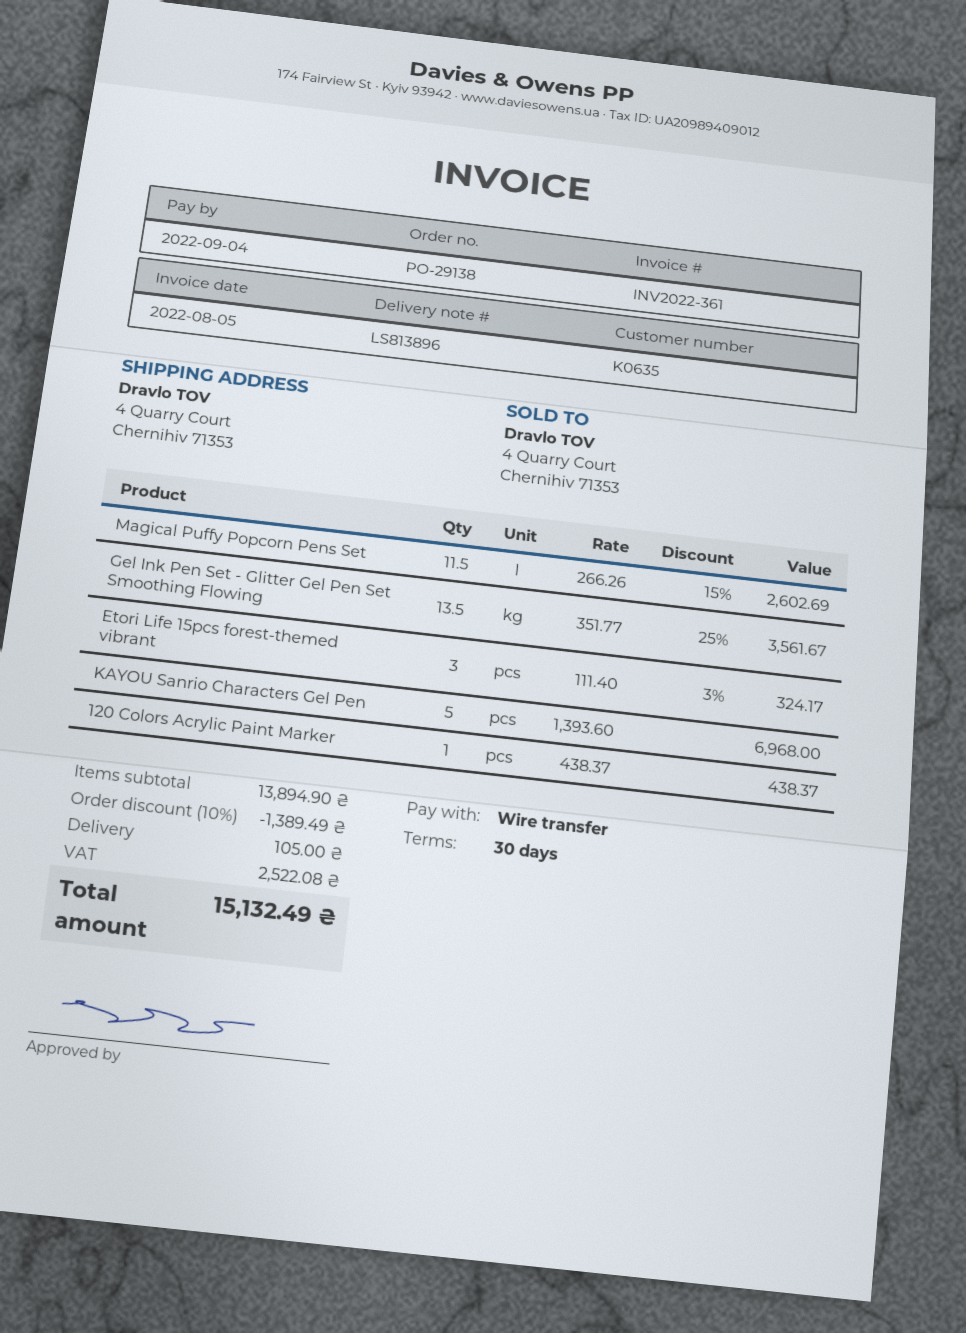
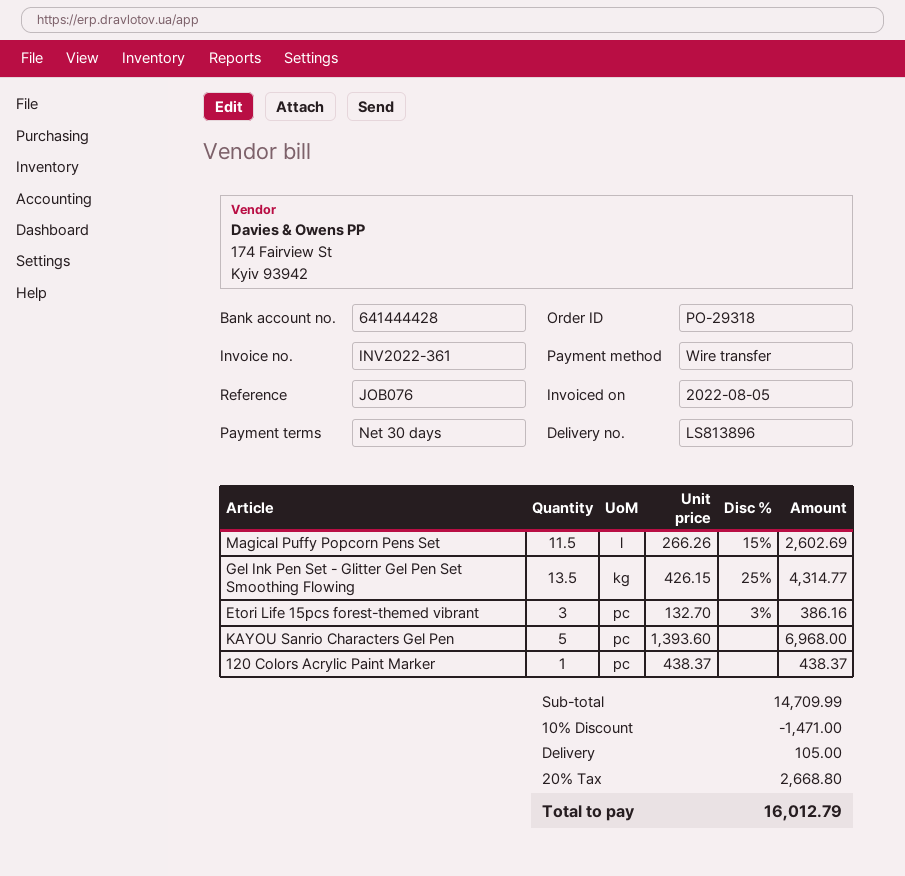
order number: PO-29138 -> PO-29318
Gel Ink Pen Set - Glitter Gel Pen Set Smoothing Flowing: 13.5 x 351.77 - 25% = 3561.67 -> 13.5 x 426.15 - 25% = 4314.77
Etori Life 15pcs forest-themed vibrant: 3 x 111.40 - 3% = 324.17 -> 3 x 132.70 - 3% = 386.16
subtotal: 13894.90 -> 14709.99
discount: 10% = 1389.49 -> 10% = 1471.00
tax: 2522.08 -> 2668.80
total: 15132.49 -> 16012.79

